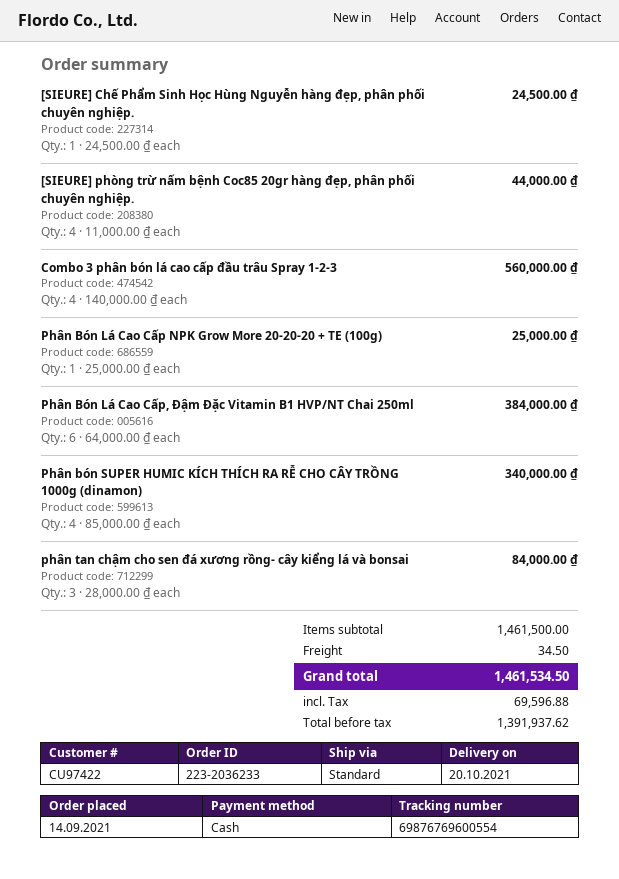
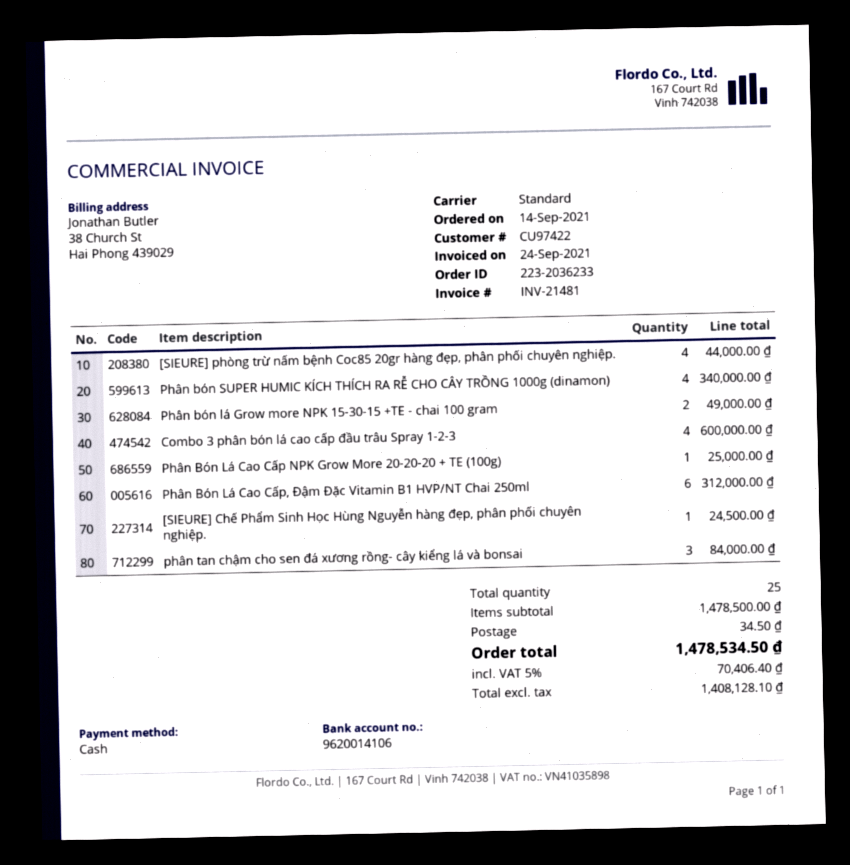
Combo 3 phân bón lá cao cấp đầu trâu Spray 1-2-3: 4 for 560000.00 -> 4 for 600000.00
Phân Bón Lá Cao Cấp, Đậm Đặc Vitamin B1 HVP/NT Chai 250ml: 6 for 384000.00 -> 6 for 312000.00
Phân bón lá Grow more NPK 15-30-15 +TE - chai 100 gram: none -> 2 for 49000.00
subtotal: 1461500.00 -> 1478500.00
net: 1391937.62 -> 1408128.10
tax: 69596.88 -> 70406.40
total: 1461534.50 -> 1478534.50

